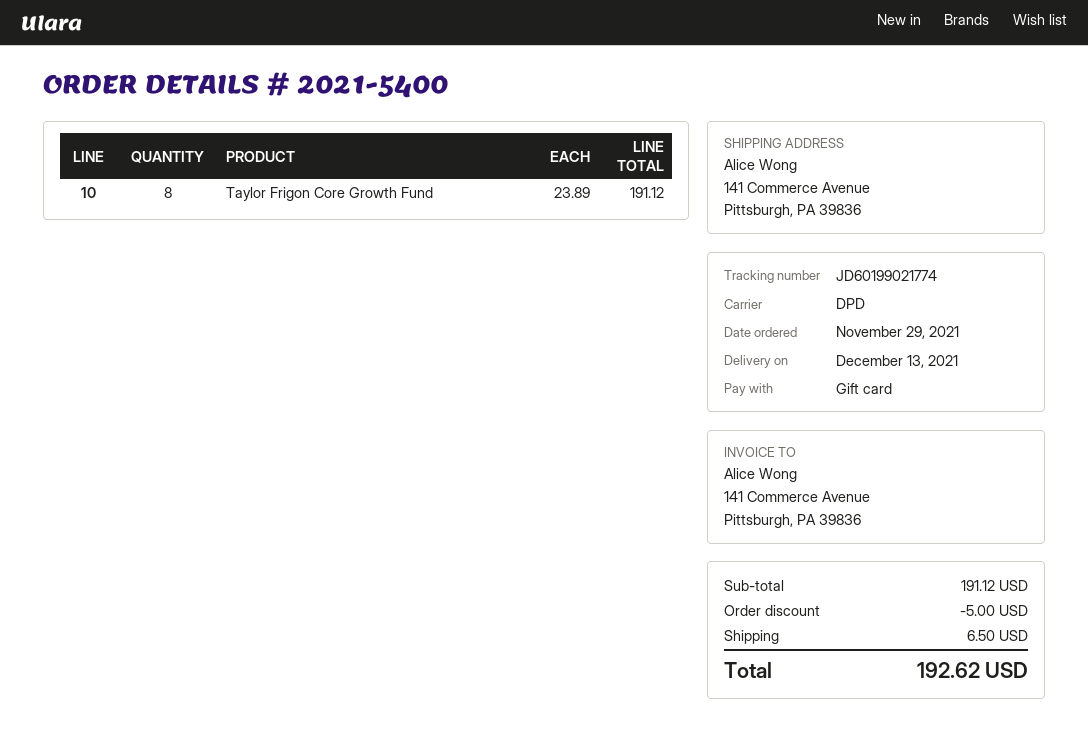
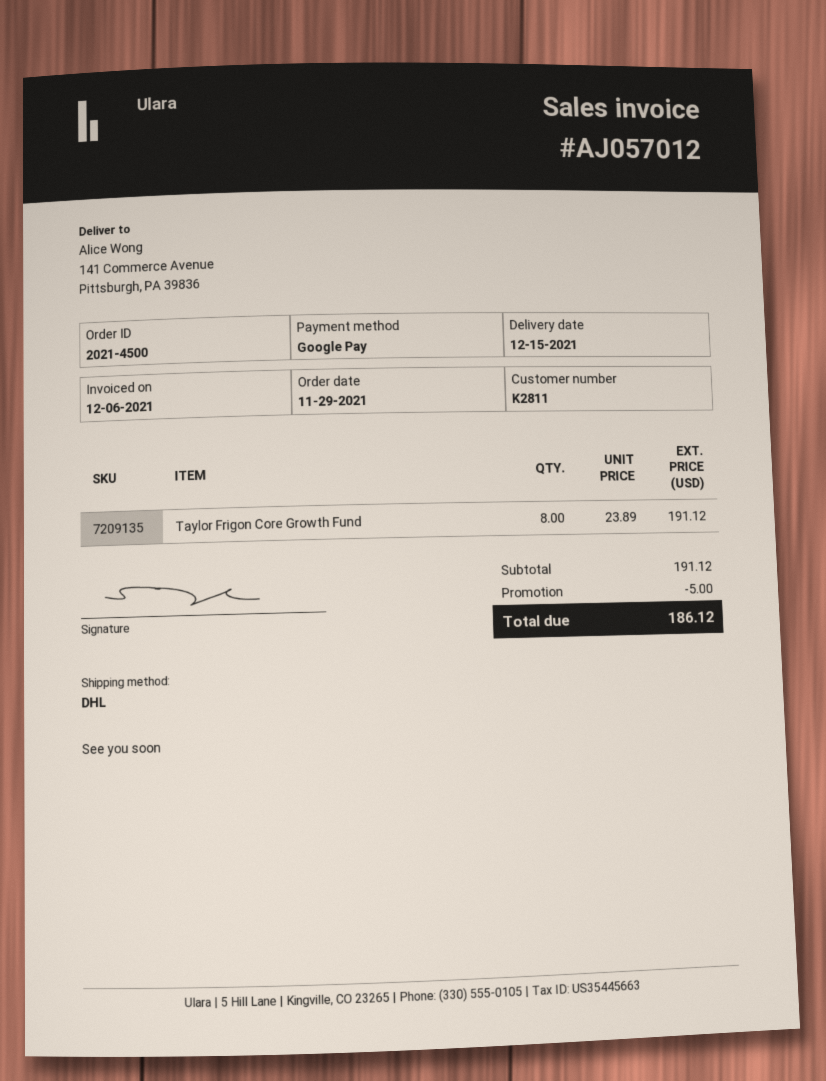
order number: 2021-5400 -> 2021-4500
delivery date: 2021-12-13 -> 2021-12-15
payment method: gift card -> Google Pay
shipping method: DPD -> DHL
shipping: 6.50 -> none
total: 192.62 -> 186.12

